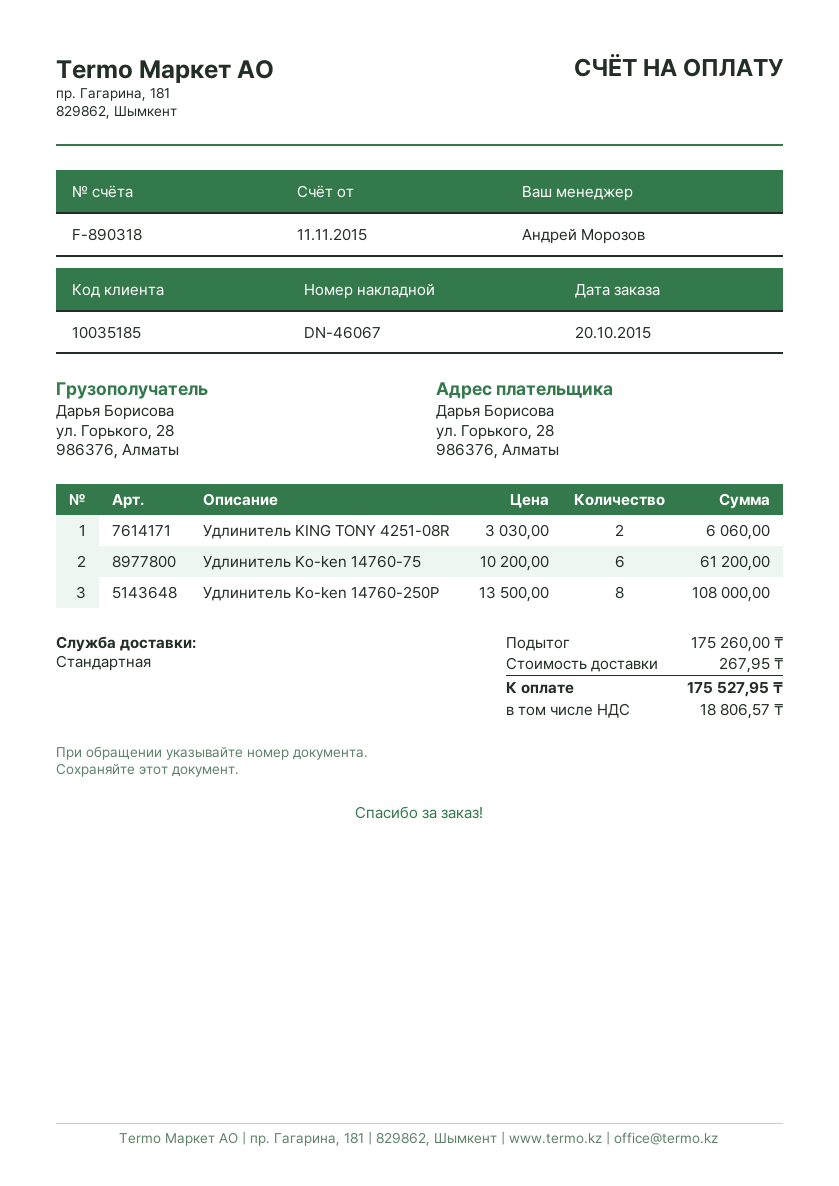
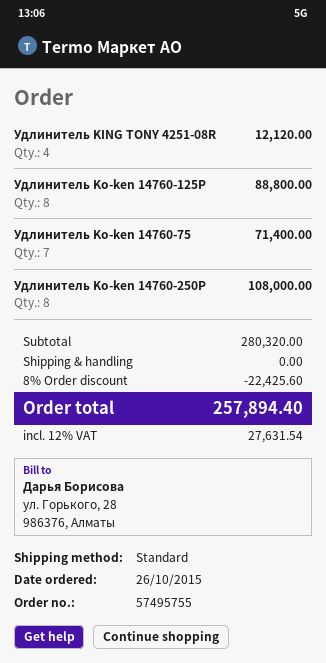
order date: 2015-10-20 -> 2015-10-26
Удлинитель KING TONY 4251-08R: 2 for 6060.00 -> 4 for 12120.00
Удлинитель Ko-ken 14760-75: 6 for 61200.00 -> 7 for 71400.00
Удлинитель Ko-ken 14760-125P: none -> 8 for 88800.00
subtotal: 175260.00 -> 280320.00
discount: none -> 8% = 22425.60
shipping: 267.95 -> 0.00
tax: 18806.57 -> 27631.54
total: 175527.95 -> 257894.40

